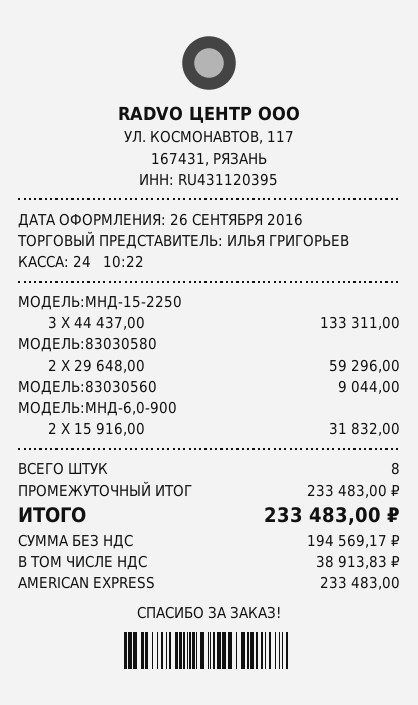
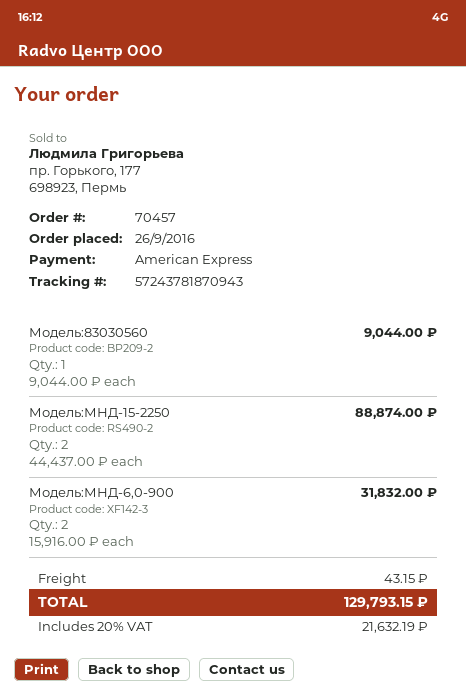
МОДЕЛЬ:МНД-15-2250: 3 x 44437.00 = 133311.00 -> 2 x 44437.00 = 88874.00
МОДЕЛЬ:83030580: 2 x 29648.00 = 59296.00 -> none
shipping: none -> 43.15
tax: 38913.83 -> 21632.19
total: 233483.00 -> 129793.15

